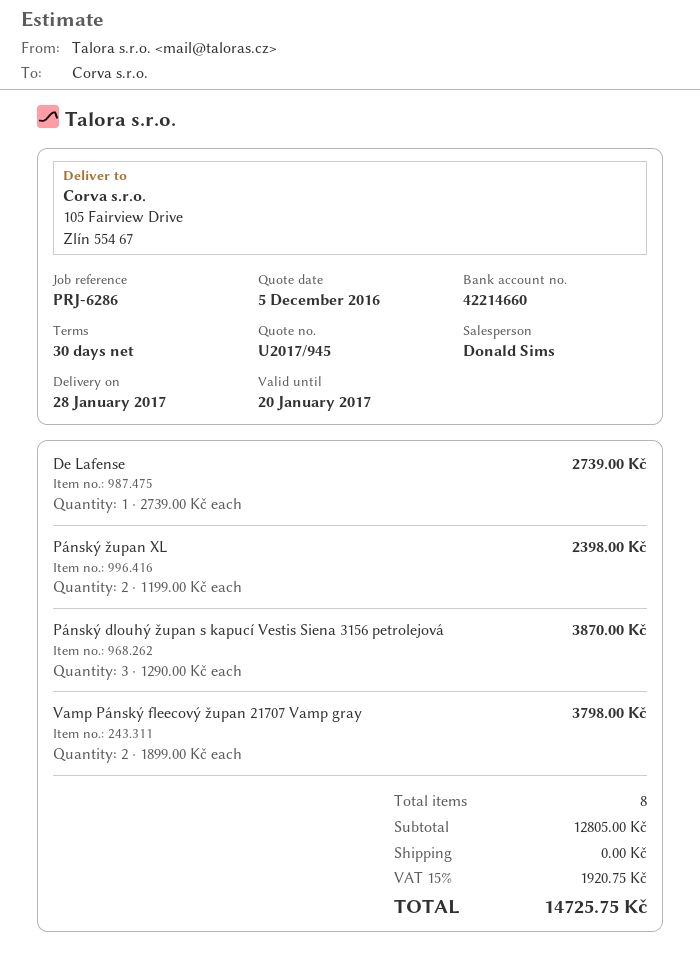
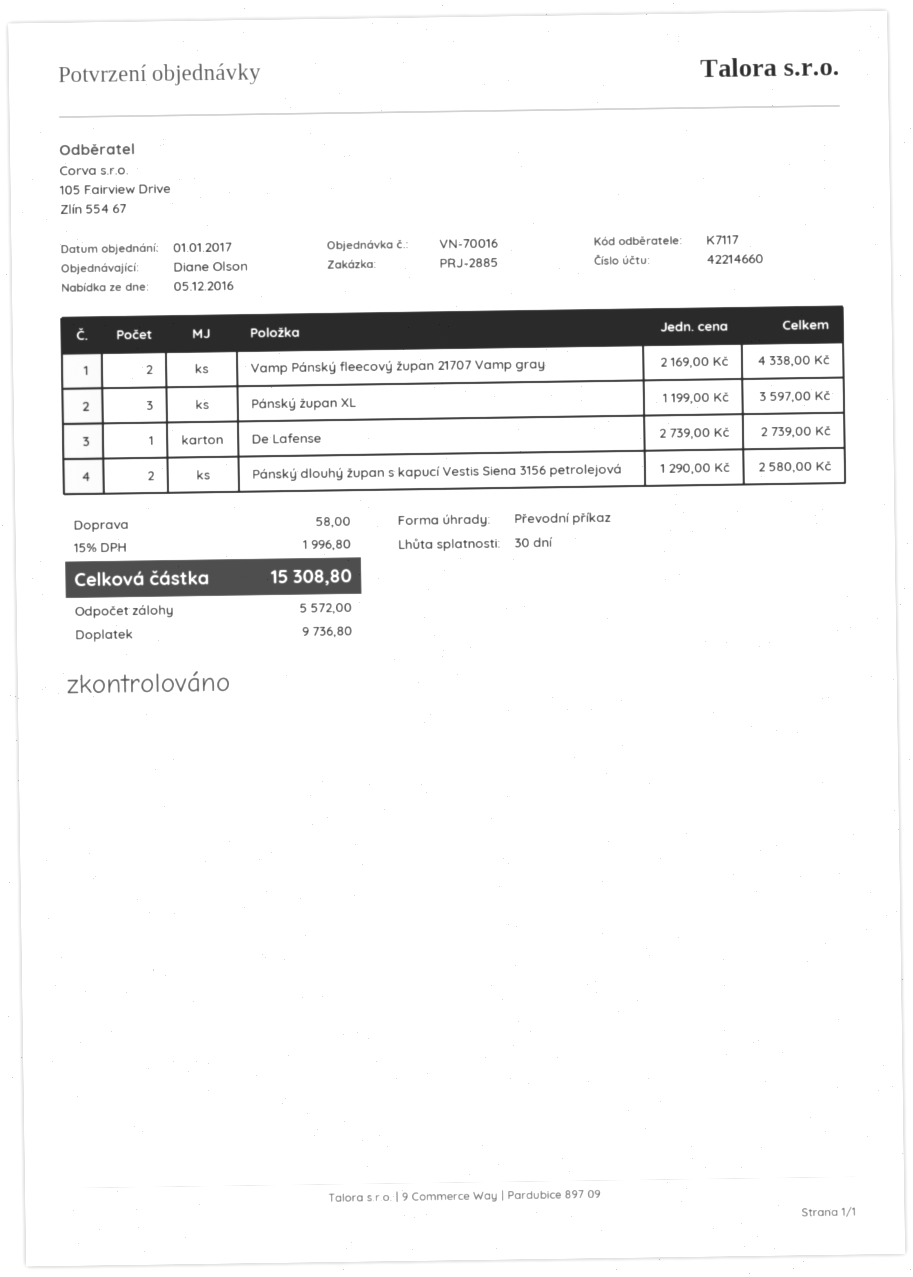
reference: PRJ-6286 -> PRJ-2885
Pánský župan XL: 2 x 1199.00 = 2398.00 -> 3 x 1199.00 = 3597.00
Pánský dlouhý župan s kapucí Vestis Siena 3156 petrolejová: 3 x 1290.00 = 3870.00 -> 2 x 1290.00 = 2580.00
Vamp Pánský fleecový župan 21707 Vamp gray: 2 x 1899.00 = 3798.00 -> 2 x 2169.00 = 4338.00
shipping: 0.00 -> 58.00
tax: 15% = 1920.75 -> 15% = 1996.80
total: 14725.75 -> 15308.80

